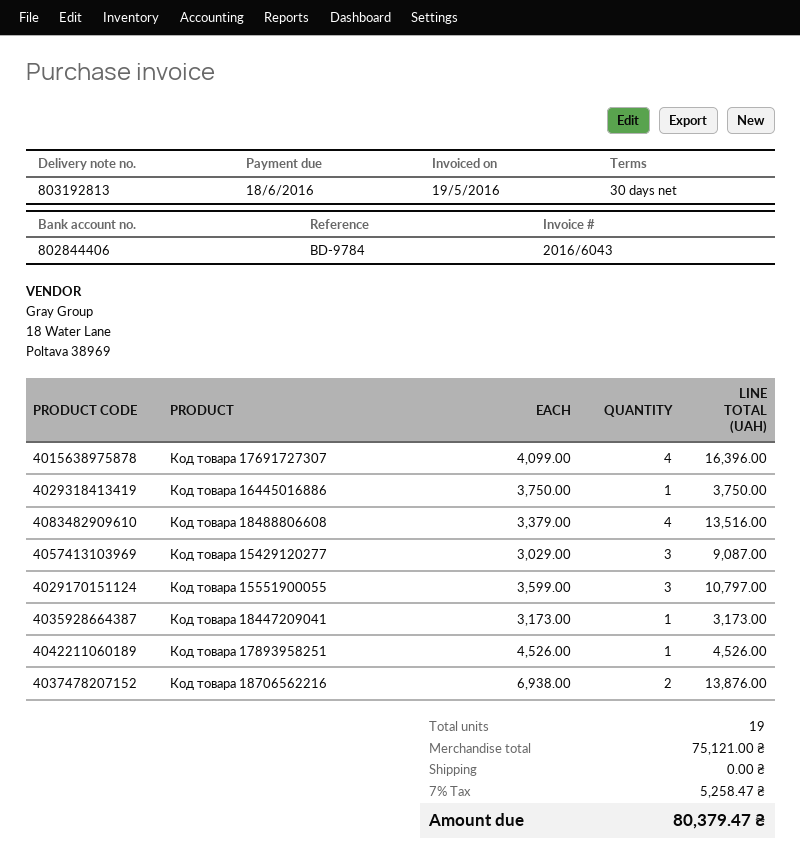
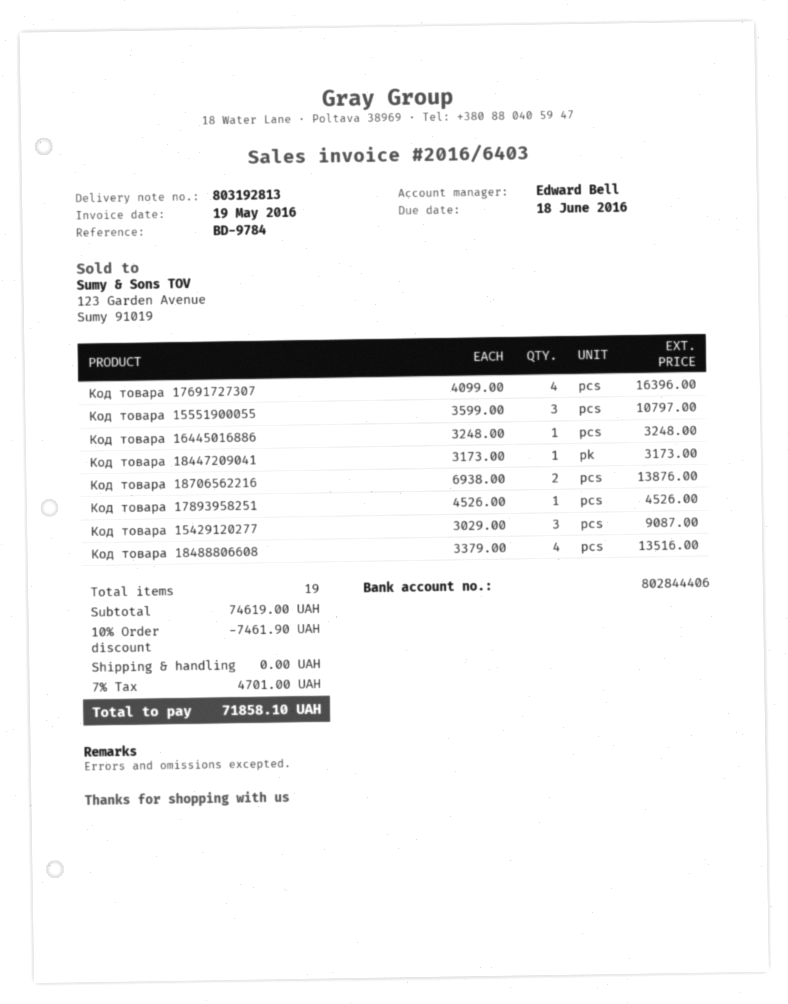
invoice number: 2016/6043 -> 2016/6403
Код товара 16445016886: 1 x 3750.00 = 3750.00 -> 1 x 3248.00 = 3248.00
subtotal: 75121.00 -> 74619.00
discount: none -> 10% = 7461.90
tax: 7% = 5258.47 -> 7% = 4701.00
total: 80379.47 -> 71858.10

